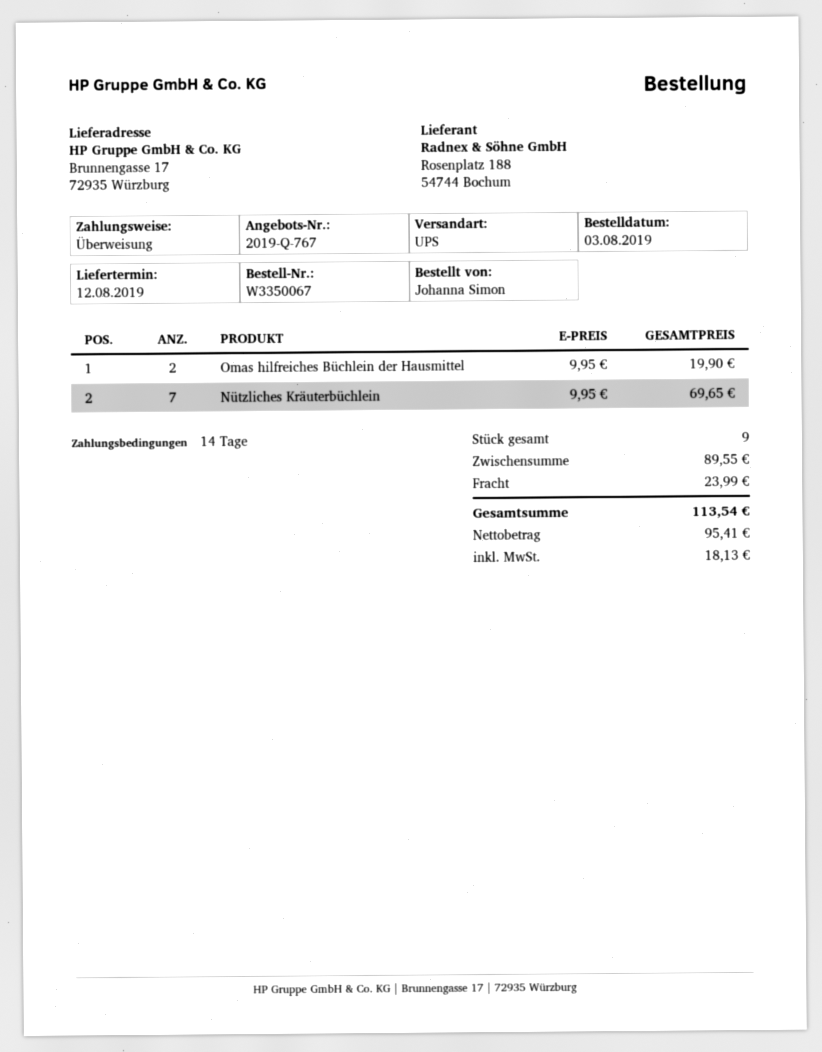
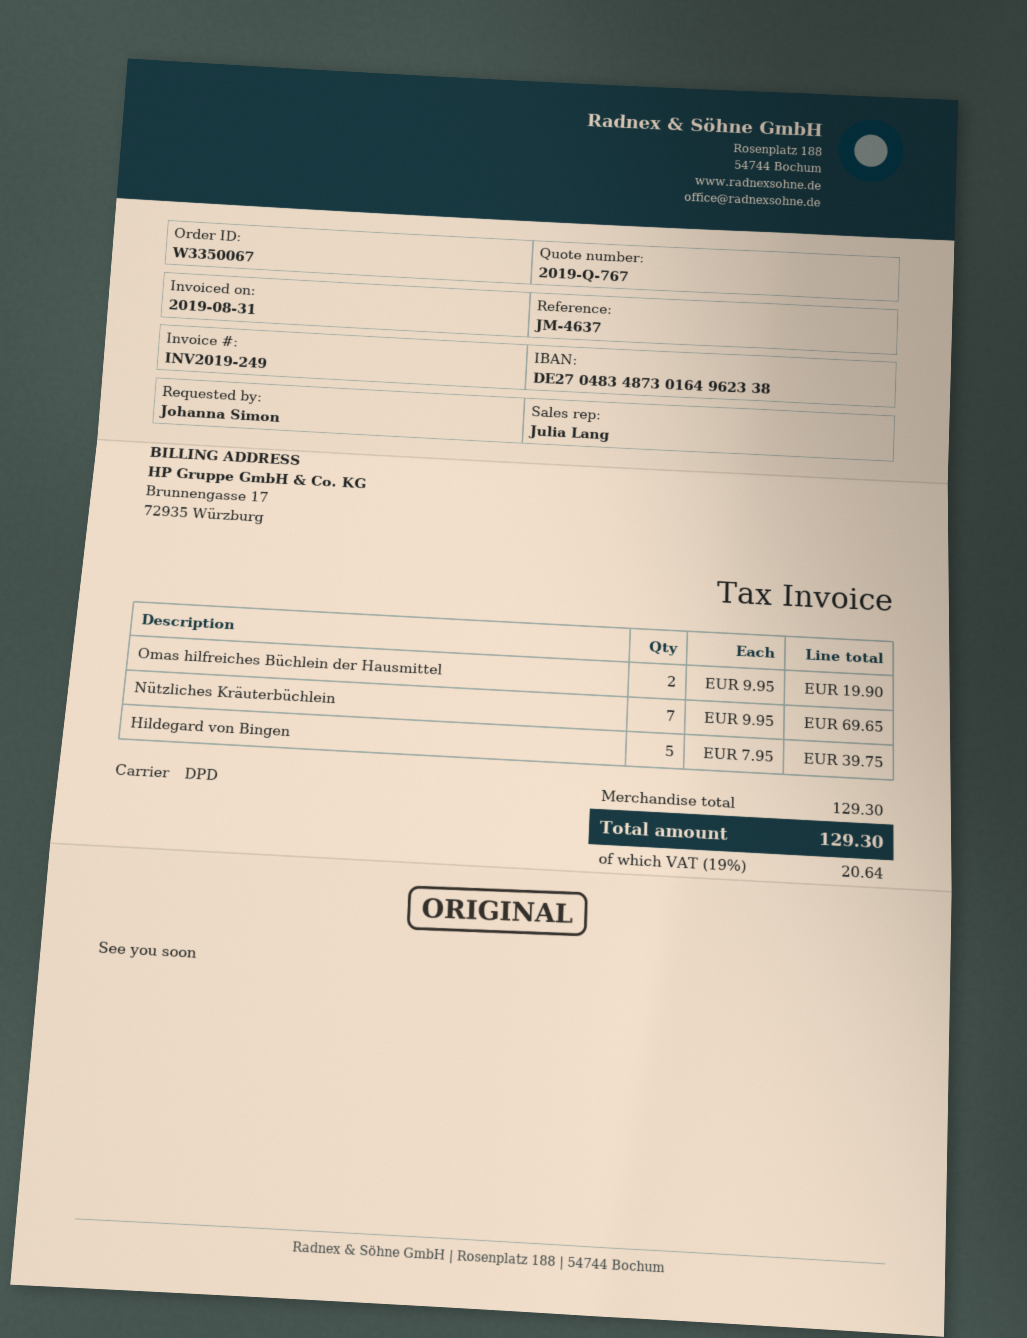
shipping method: UPS -> DPD
Hildegard von Bingen: none -> 5 x 7.95 = 39.75
subtotal: 89.55 -> 129.30
shipping: 23.99 -> none
tax: 18.13 -> 20.64
total: 113.54 -> 129.30

